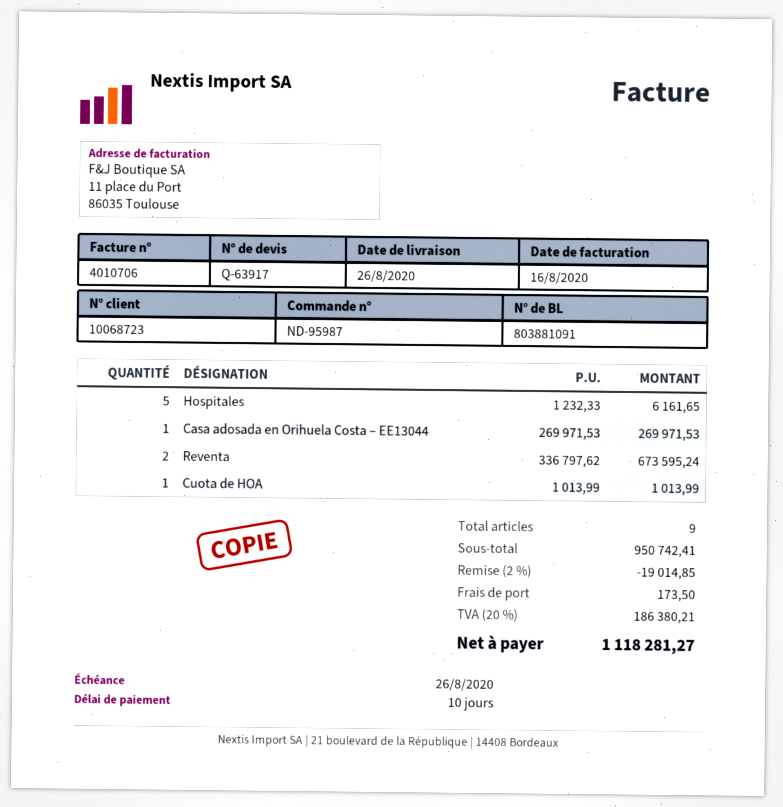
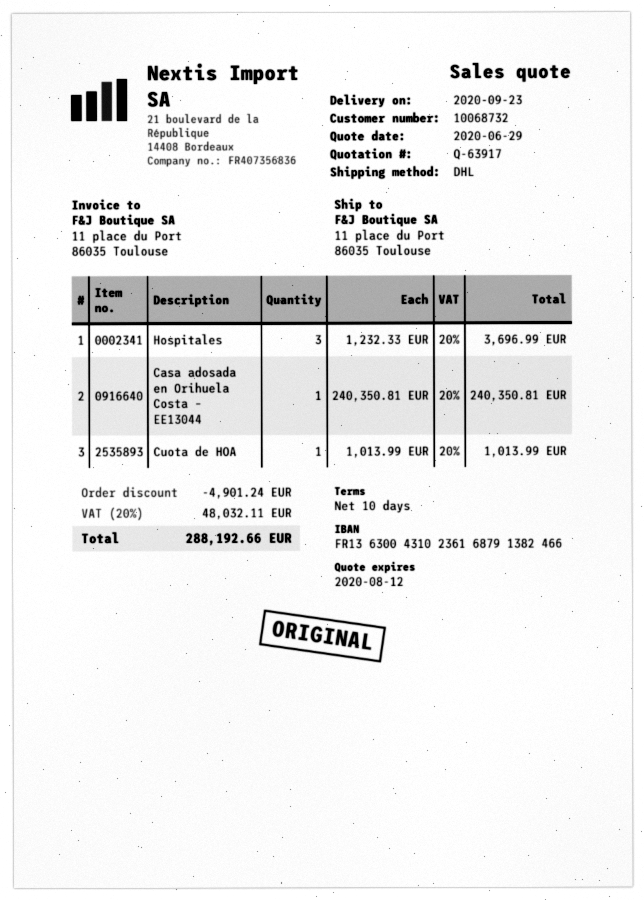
delivery date: 2020-08-26 -> 2020-09-23
customer number: 10068723 -> 10068732
Hospitales: 5 x 1232.33 = 6161.65 -> 3 x 1232.33 = 3696.99
Casa adosada en Orihuela Costa – EE13044: 1 x 269971.53 = 269971.53 -> 1 x 240350.81 = 240350.81
Reventa: 2 x 336797.62 = 673595.24 -> none
discount: 19014.85 -> 4901.24
shipping: 173.50 -> none
tax: 20% = 186380.21 -> 20% = 48032.11
total: 1118281.27 -> 288192.66

